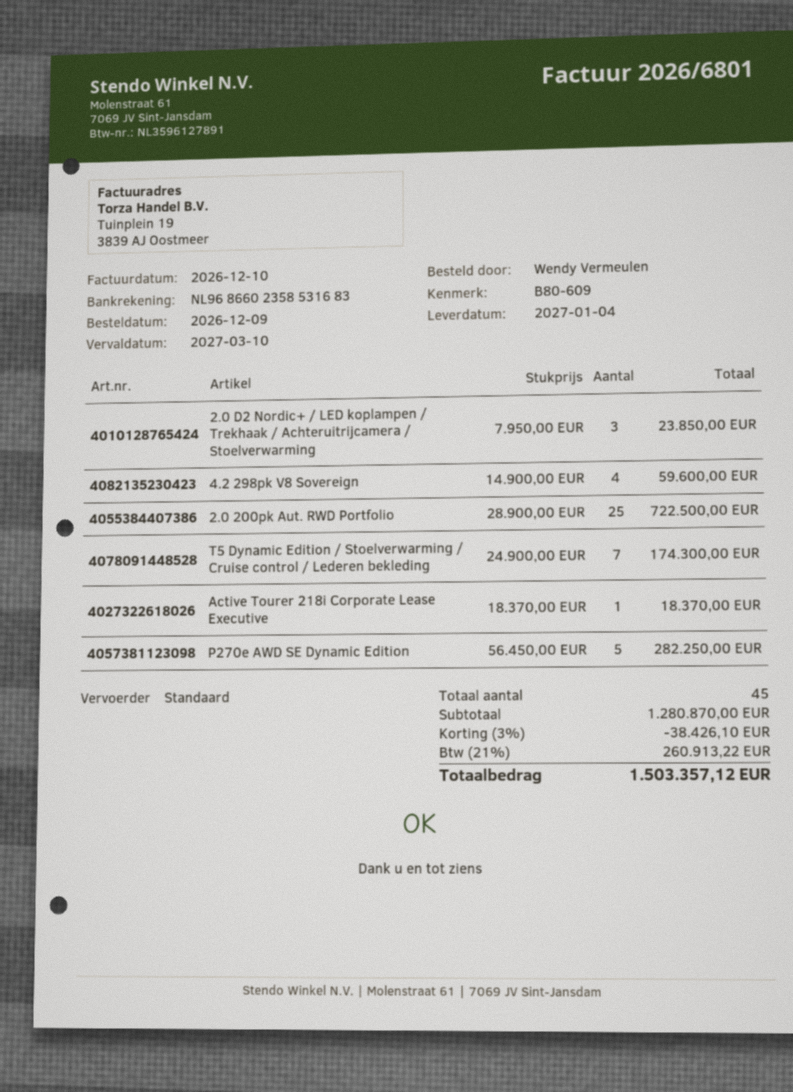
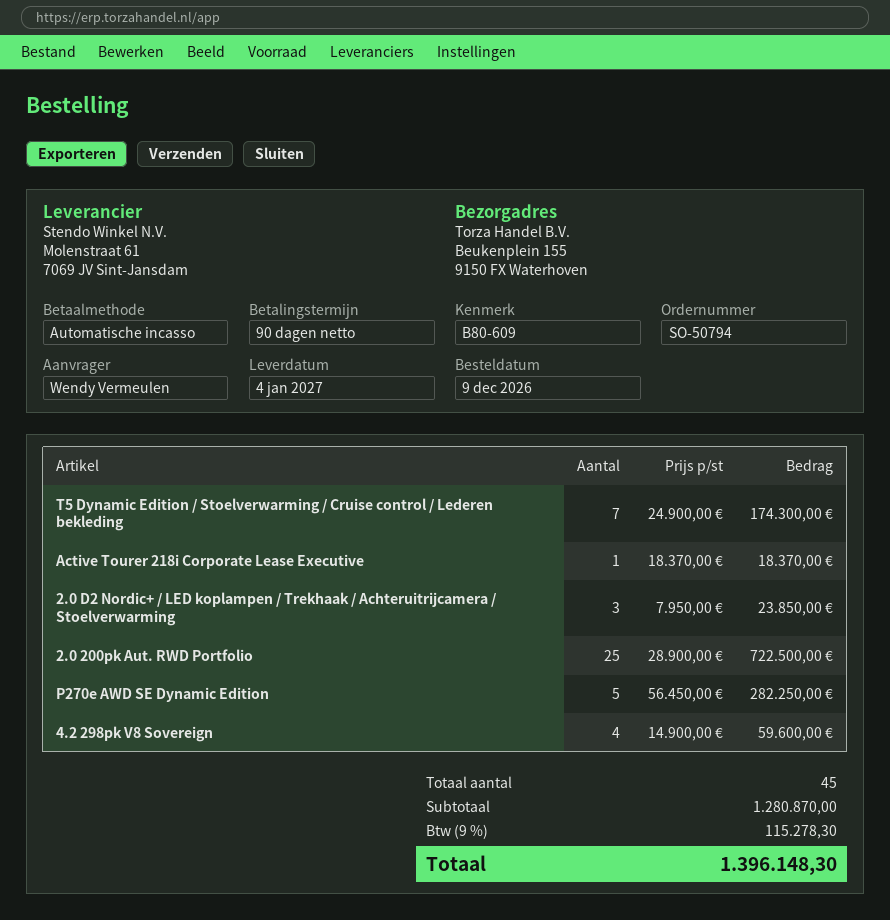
discount: 3% = 38426.10 -> none
tax: 21% = 260913.22 -> 9% = 115278.30
total: 1503357.12 -> 1396148.30

